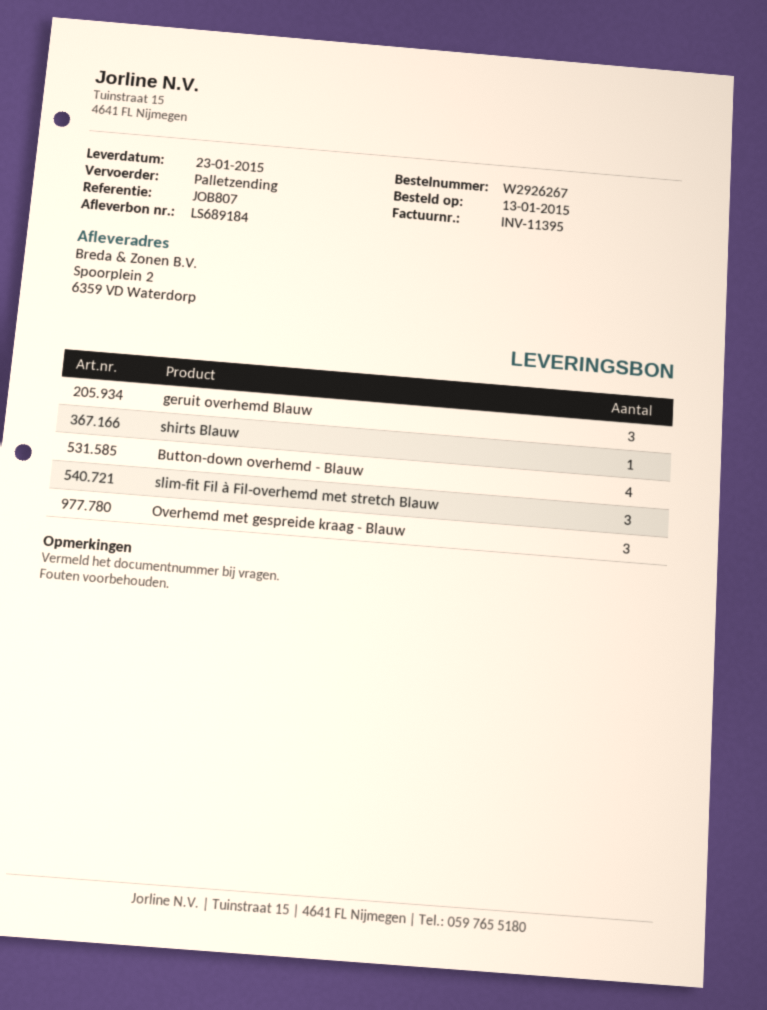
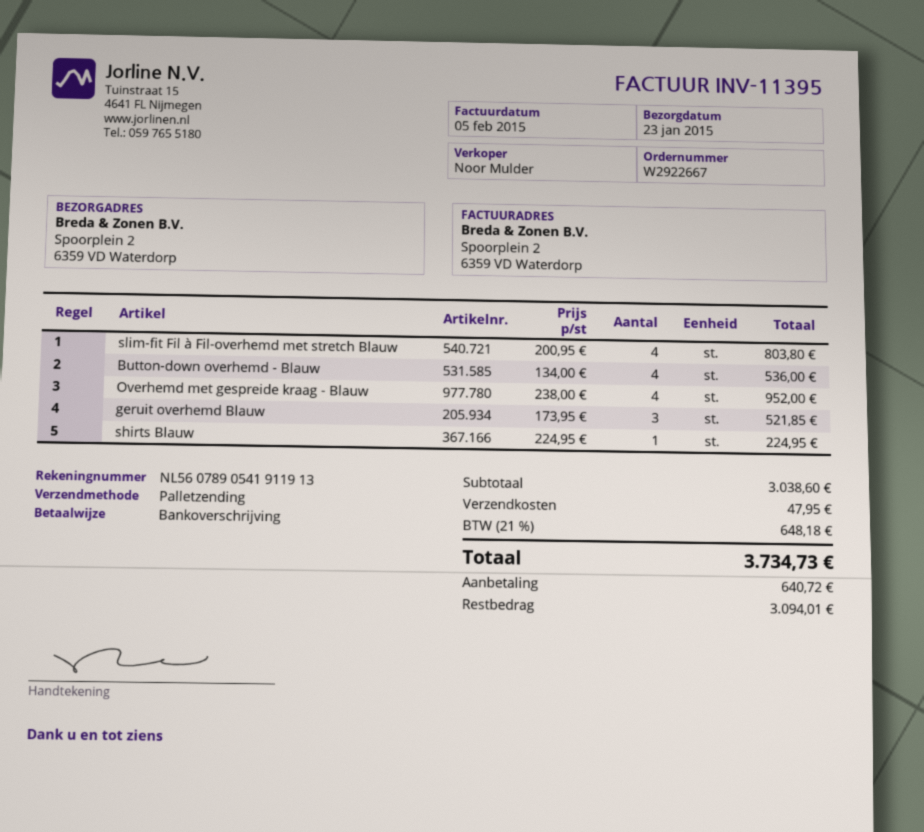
order number: W2926267 -> W2922667
slim-fit Fil à Fil-overhemd met stretch Blauw: 3 -> 4
Overhemd met gespreide kraag - Blauw: 3 -> 4

